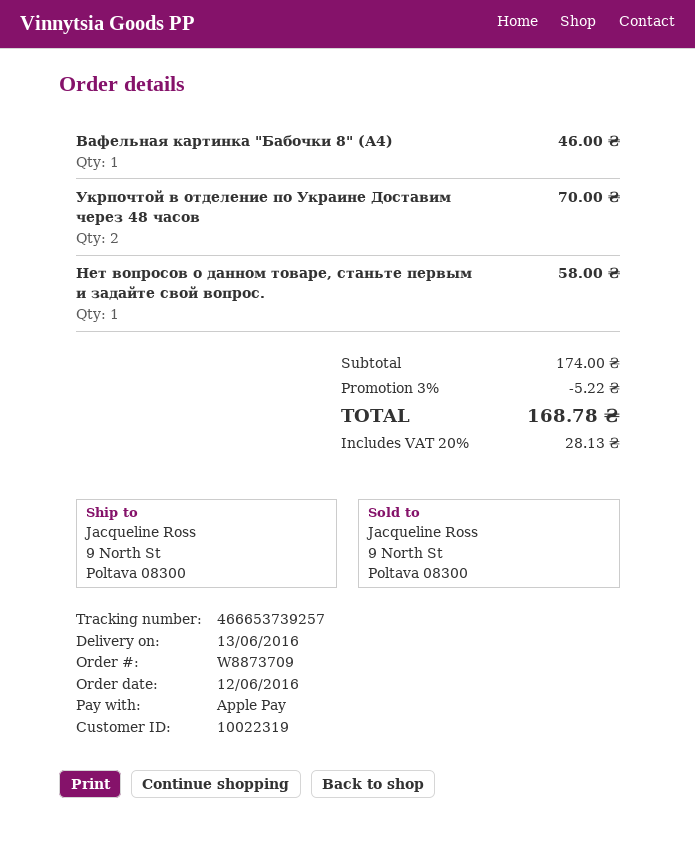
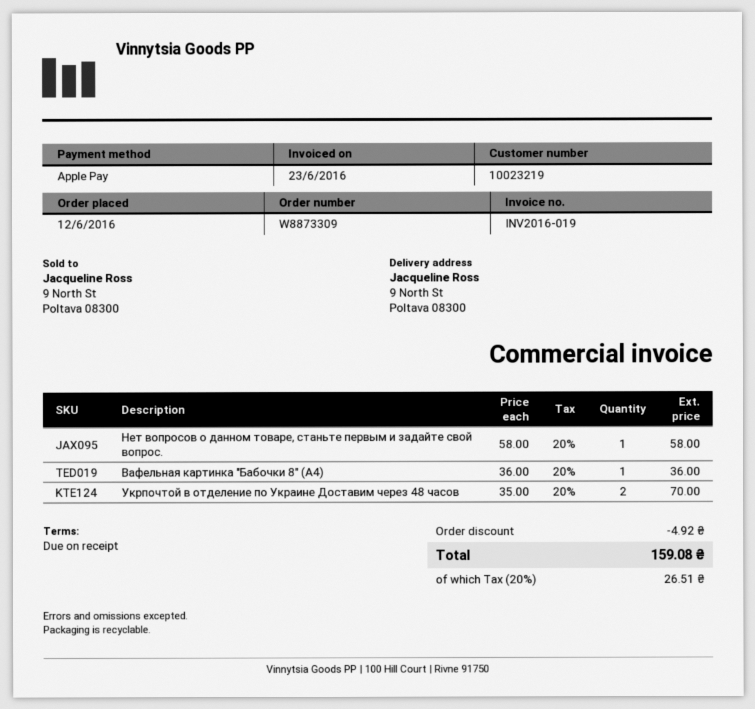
order number: W8873709 -> W8873309
customer number: 10022319 -> 10023219
Вафельная картинка "Бабочки 8" (А4): 1 for 46.00 -> 1 for 36.00
discount: 5.22 -> 4.92
tax: 20% = 28.13 -> 20% = 26.51
total: 168.78 -> 159.08

